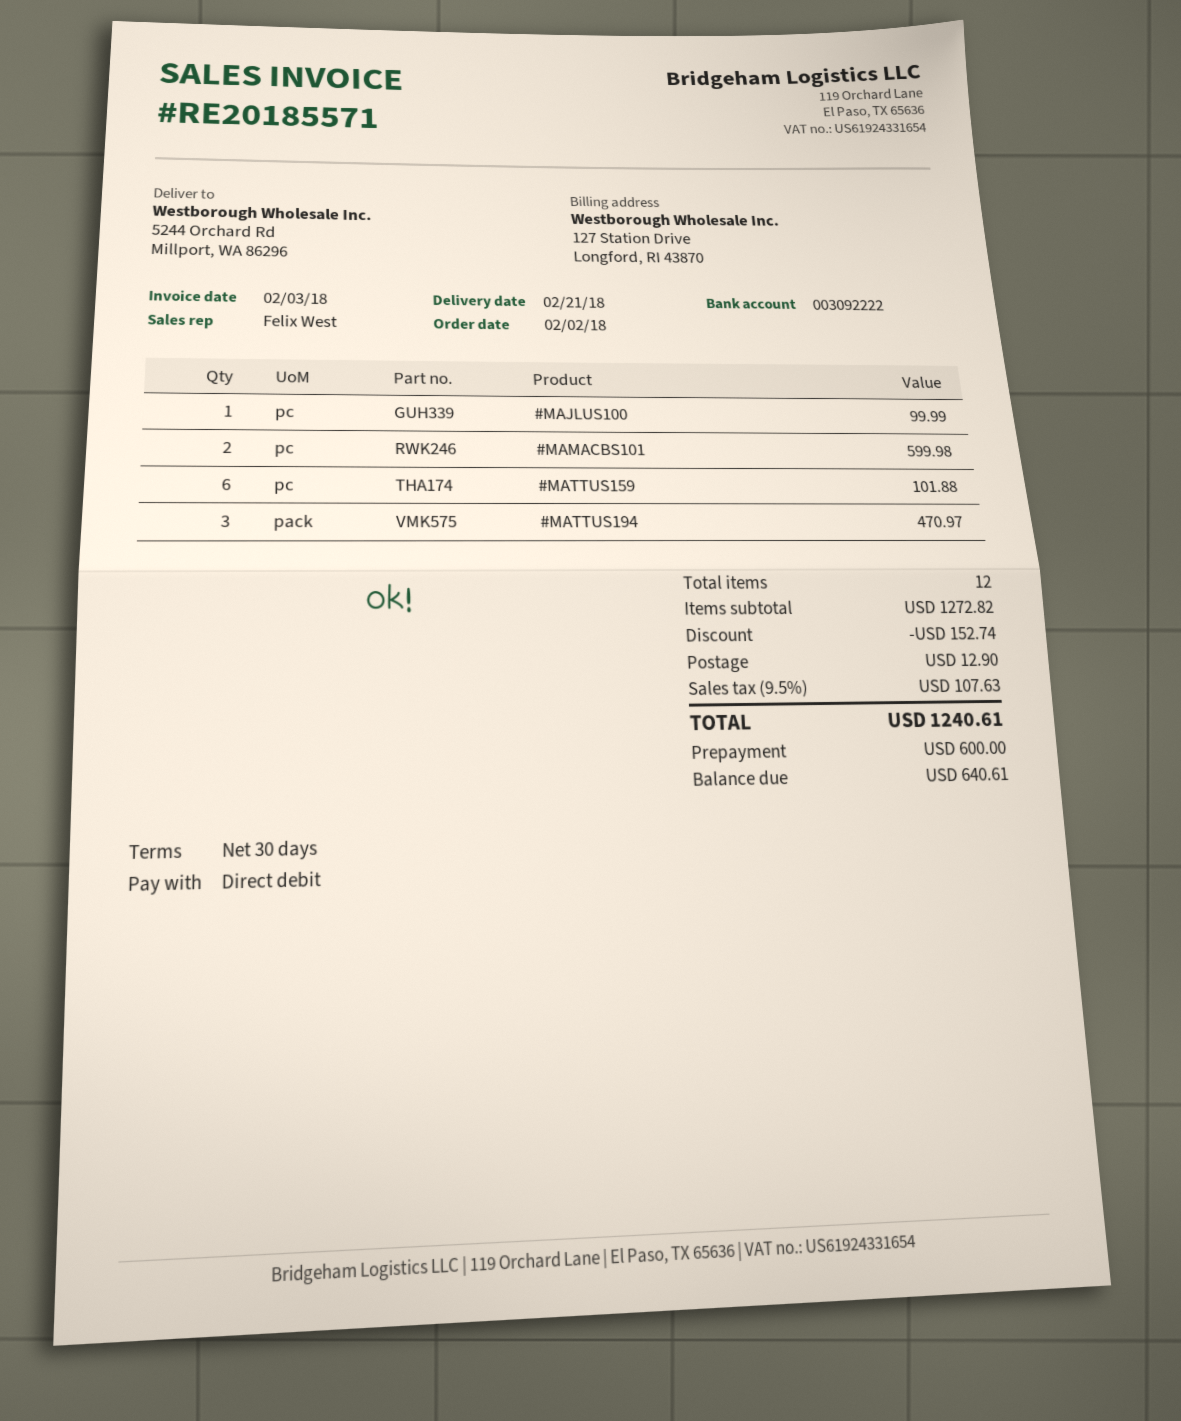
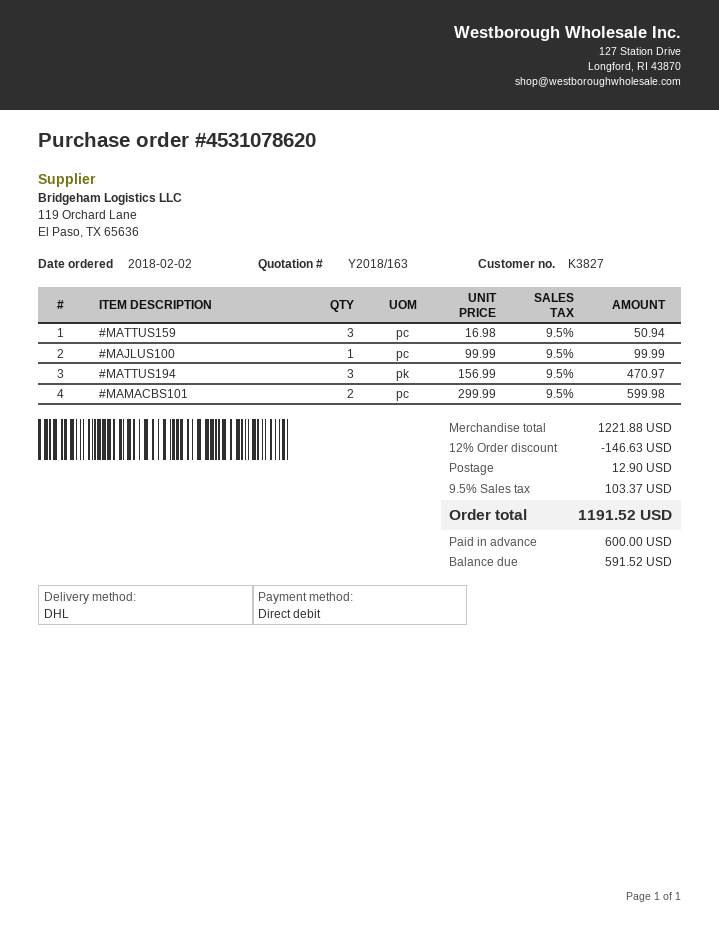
#MATTUS159: 6 for 101.88 -> 3 for 50.94
subtotal: 1272.82 -> 1221.88
discount: 152.74 -> 146.63
tax: 9.5% = 107.63 -> 9.5% = 103.37
total: 1240.61 -> 1191.52
balance: 640.61 -> 591.52

